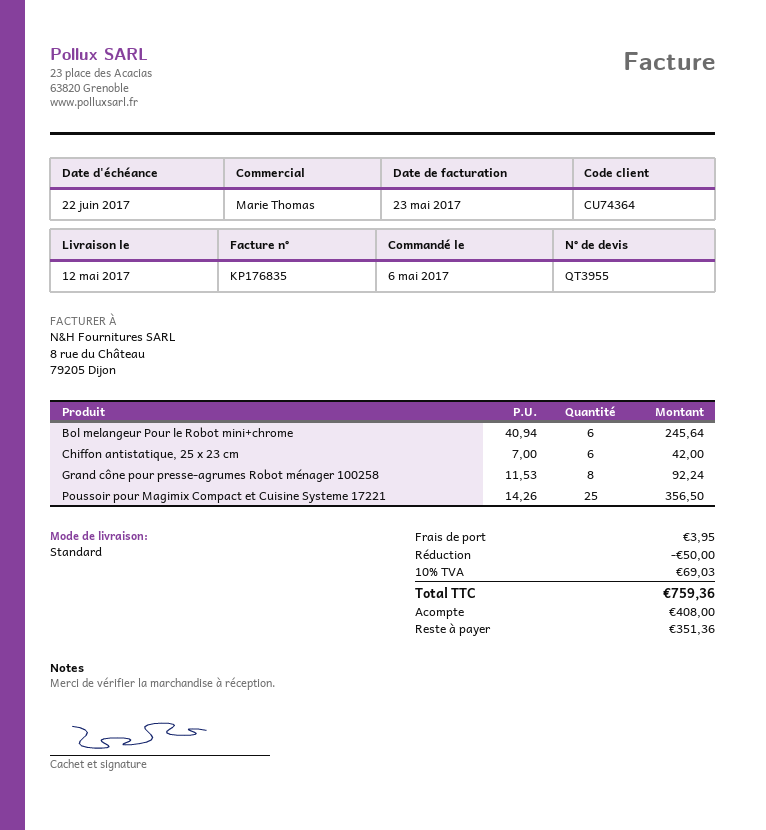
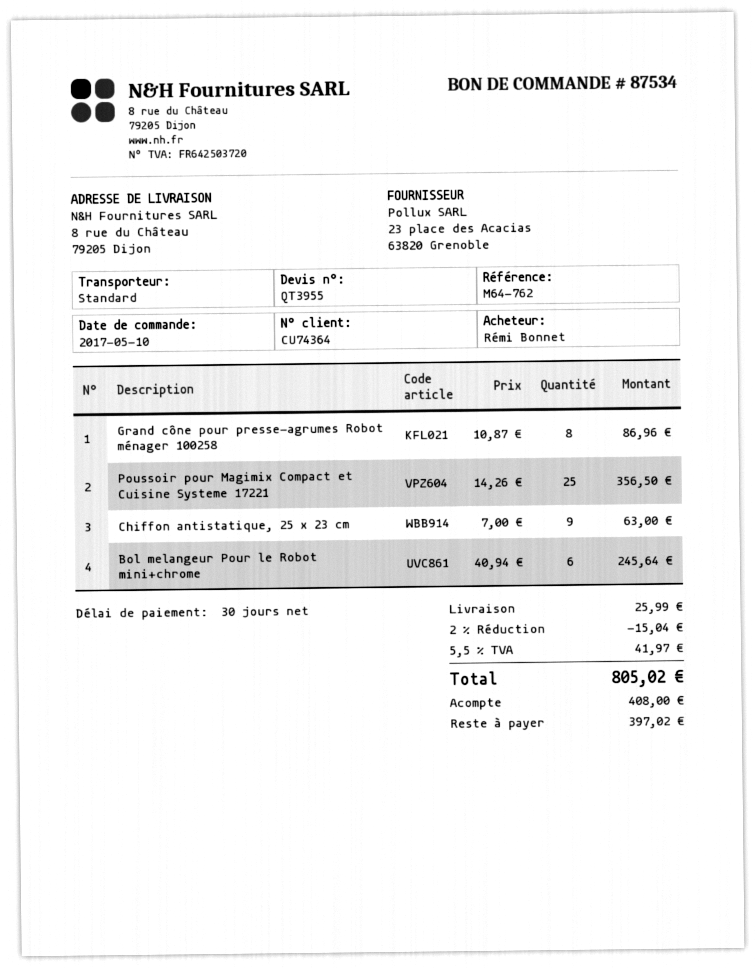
order date: 2017-05-06 -> 2017-05-10
Chiffon antistatique, 25 x 23 cm: 6 x 7.00 = 42.00 -> 9 x 7.00 = 63.00
Grand cône pour presse-agrumes Robot ménager 100258: 8 x 11.53 = 92.24 -> 8 x 10.87 = 86.96
discount: 50.00 -> 15.04
shipping: 3.95 -> 25.99
tax: 10% = 69.03 -> 5.5% = 41.97
total: 759.36 -> 805.02
balance: 351.36 -> 397.02

